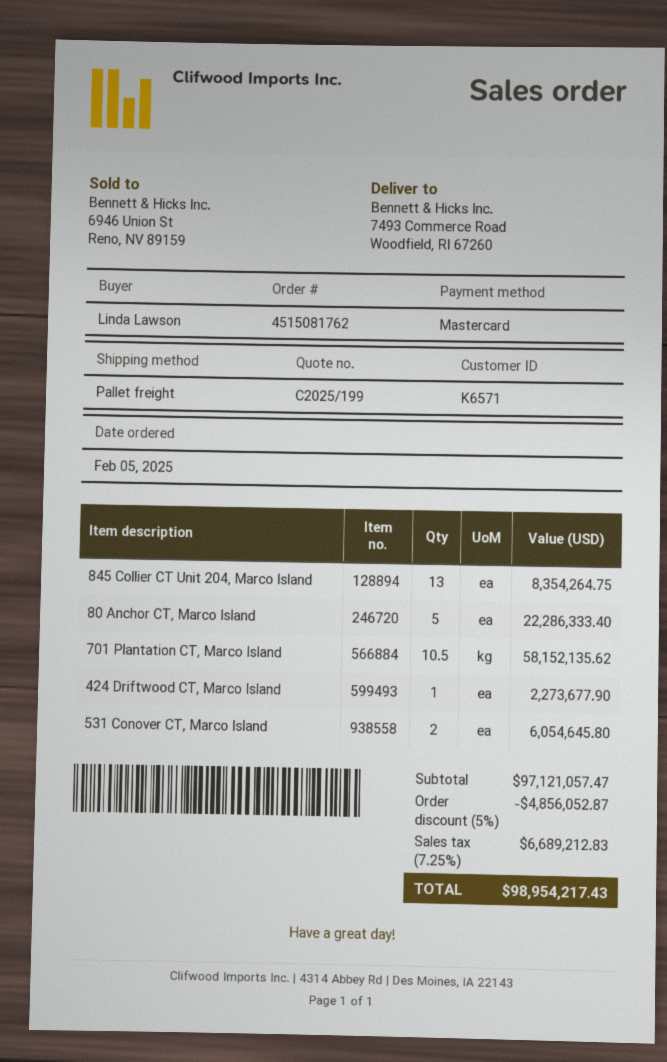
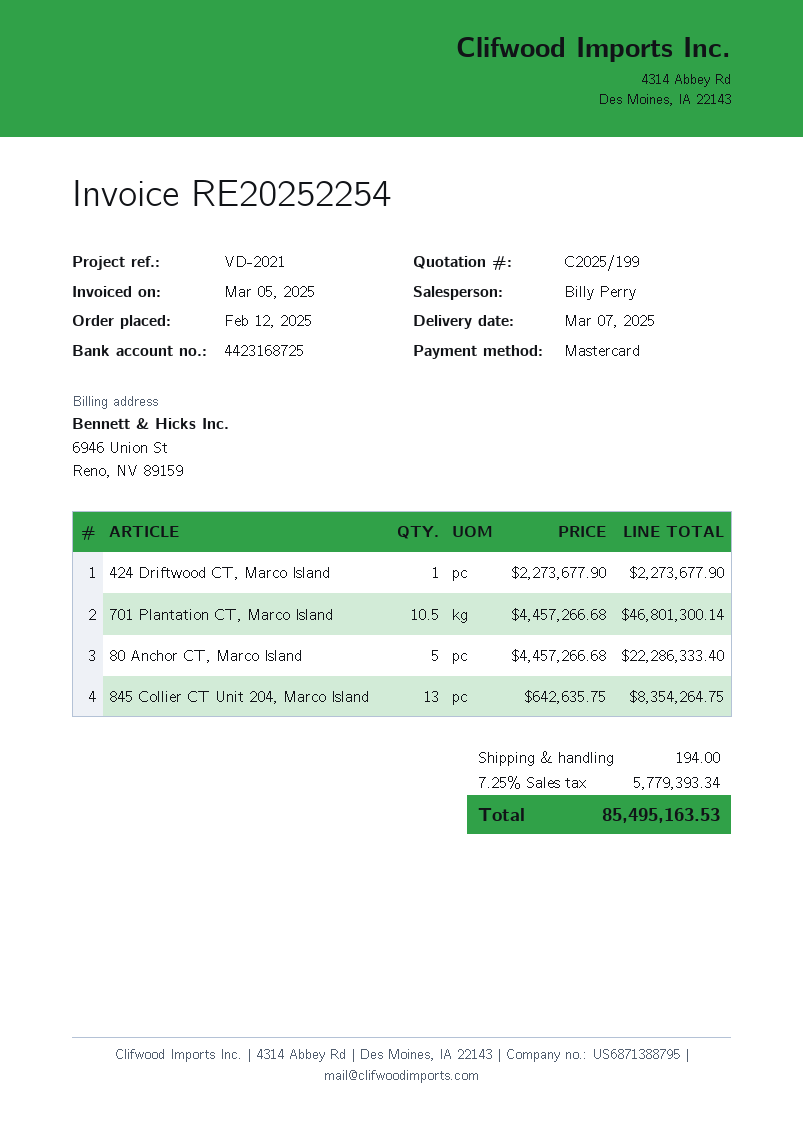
order date: 2025-02-05 -> 2025-02-12
701 Plantation CT, Marco Island: 10.5 for 58152135.62 -> 10.5 for 46801300.14
531 Conover CT, Marco Island: 2 for 6054645.80 -> none
discount: 5% = 4856052.87 -> none
shipping: none -> 194.00
tax: 7.25% = 6689212.83 -> 7.25% = 5779393.34
total: 98954217.43 -> 85495163.53

